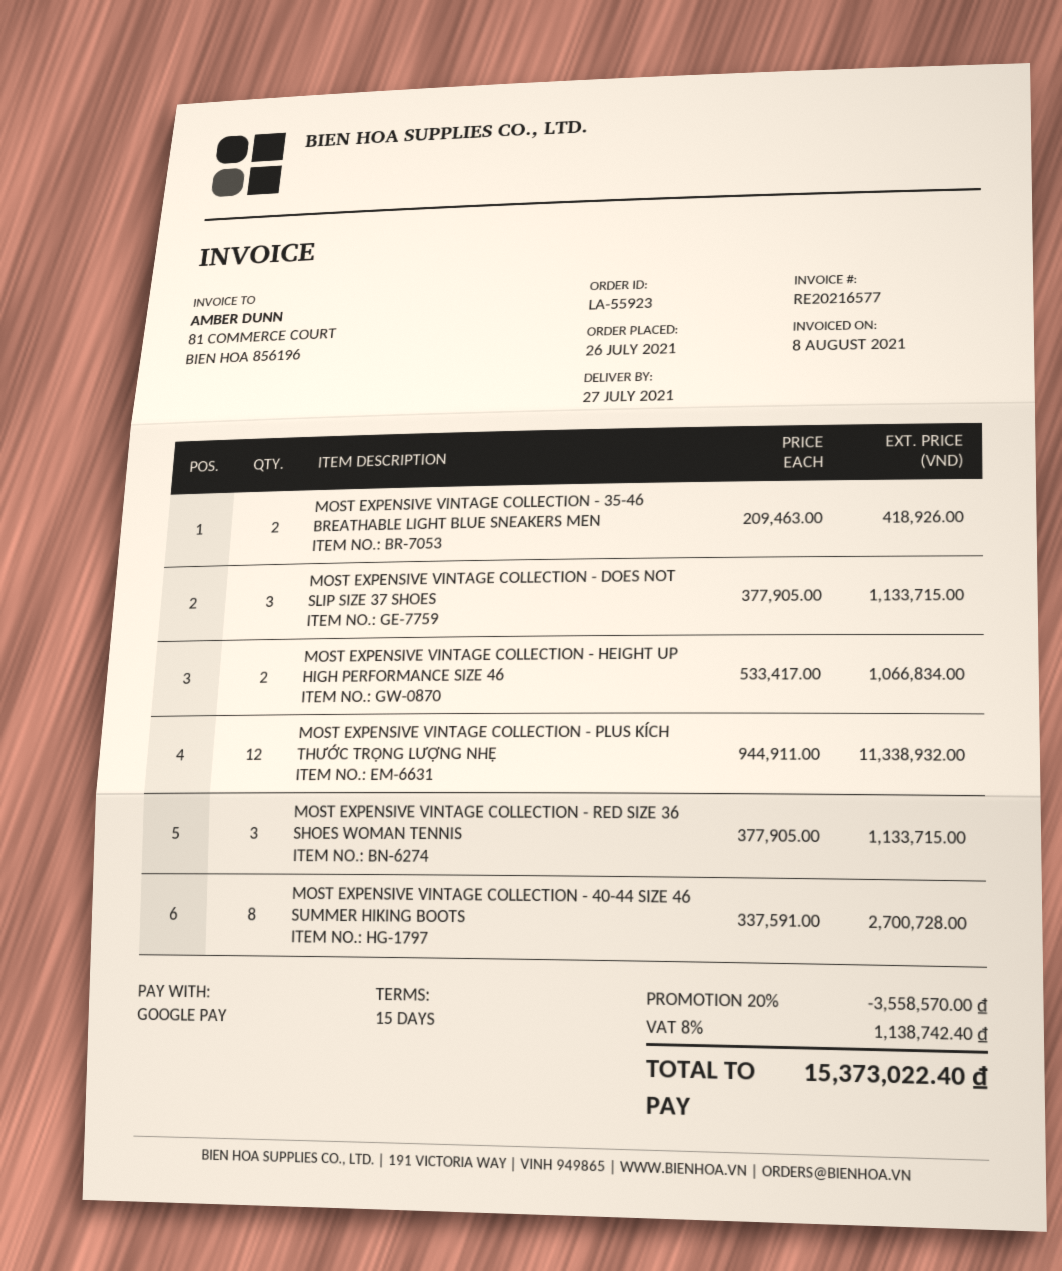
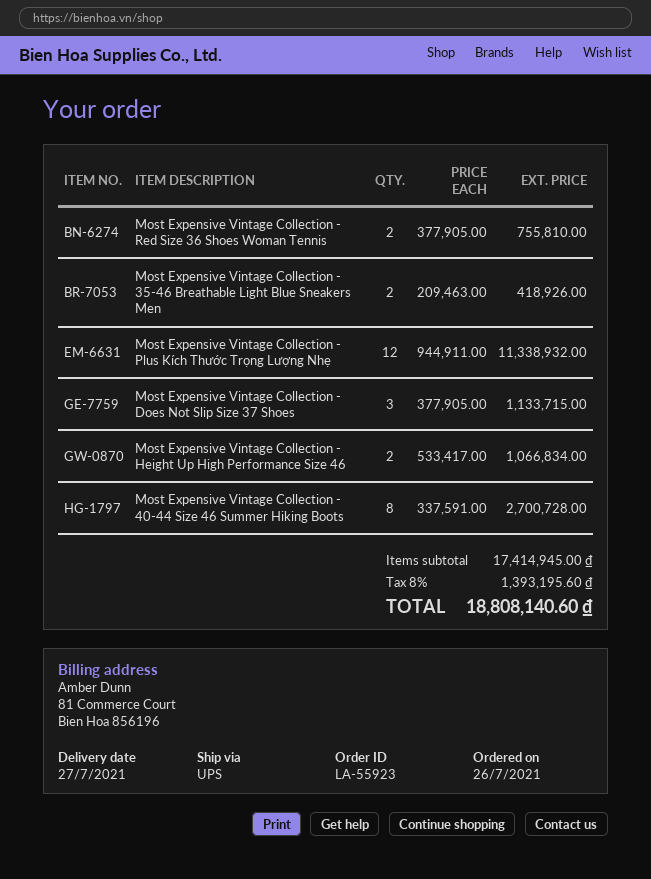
MOST EXPENSIVE VINTAGE COLLECTION - RED SIZE 36 SHOES WOMAN TENNIS: 3 x 377905.00 = 1133715.00 -> 2 x 377905.00 = 755810.00
discount: 20% = 3558570.00 -> none
tax: 8% = 1138742.40 -> 8% = 1393195.60
total: 15373022.40 -> 18808140.60

